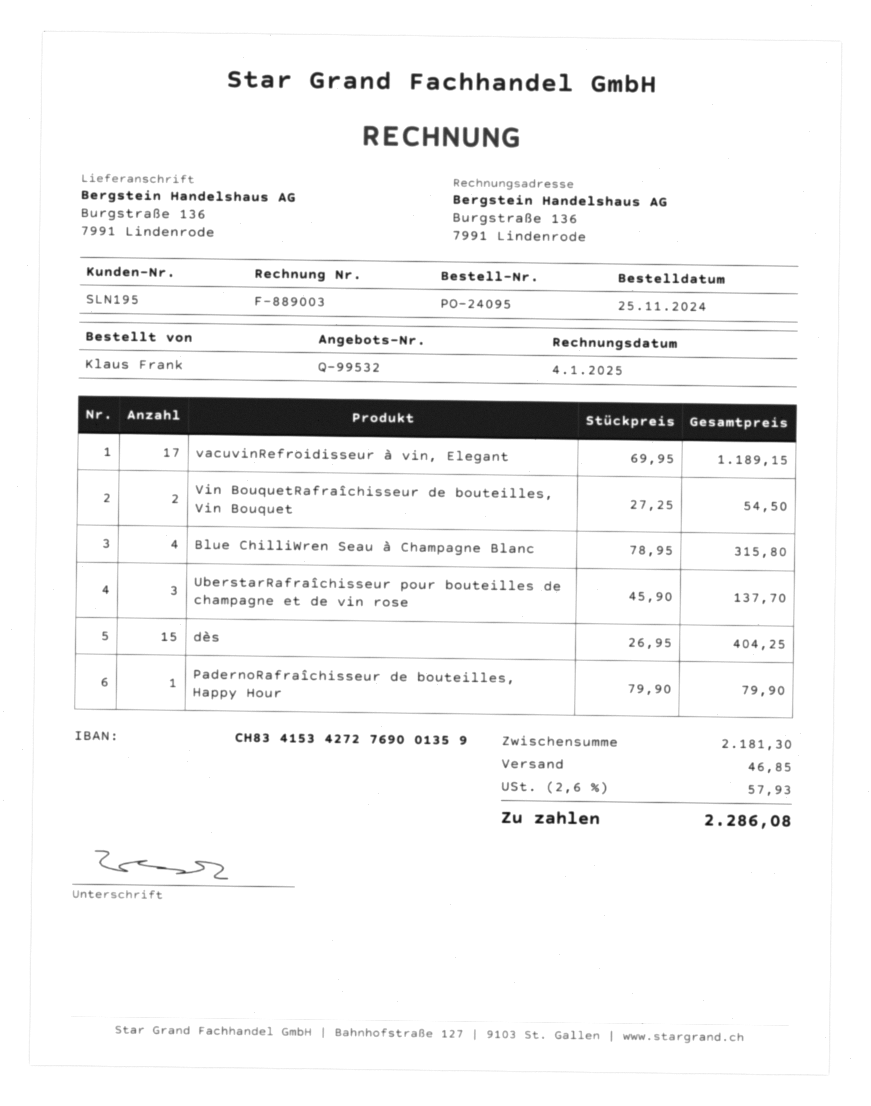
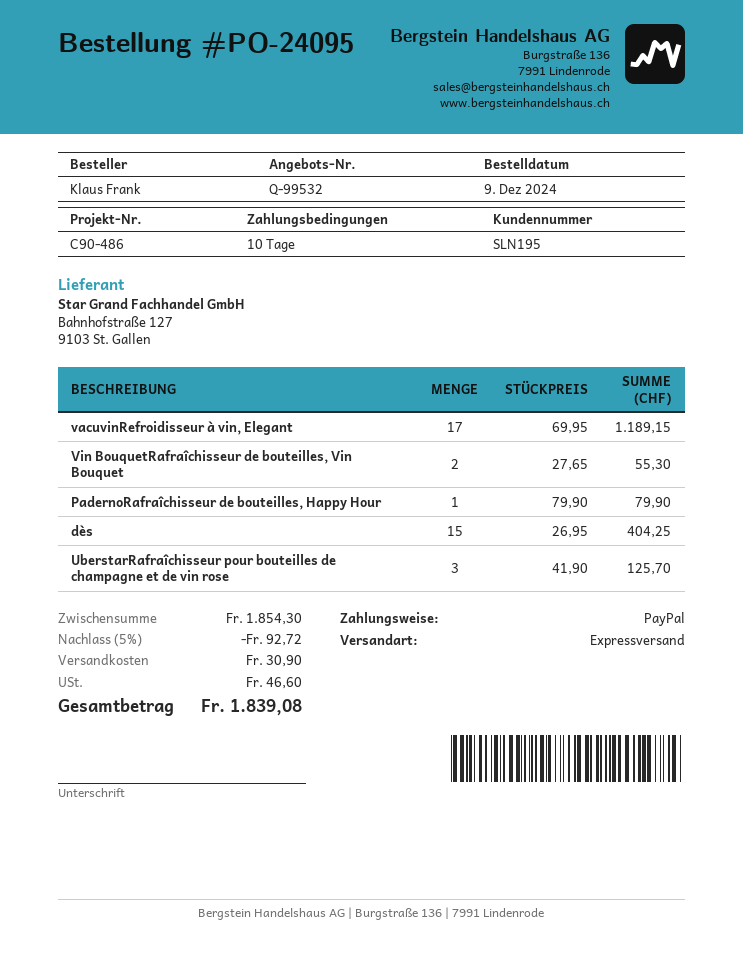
order date: 2024-11-25 -> 2024-12-09
Vin BouquetRafraîchisseur de bouteilles, Vin Bouquet: 2 x 27.25 = 54.50 -> 2 x 27.65 = 55.30
Blue ChilliWren Seau à Champagne Blanc: 4 x 78.95 = 315.80 -> none
UberstarRafraîchisseur pour bouteilles de champagne et de vin rose: 3 x 45.90 = 137.70 -> 3 x 41.90 = 125.70
subtotal: 2181.30 -> 1854.30
discount: none -> 5% = 92.72
shipping: 46.85 -> 30.90
tax: 57.93 -> 46.60
total: 2286.08 -> 1839.08

